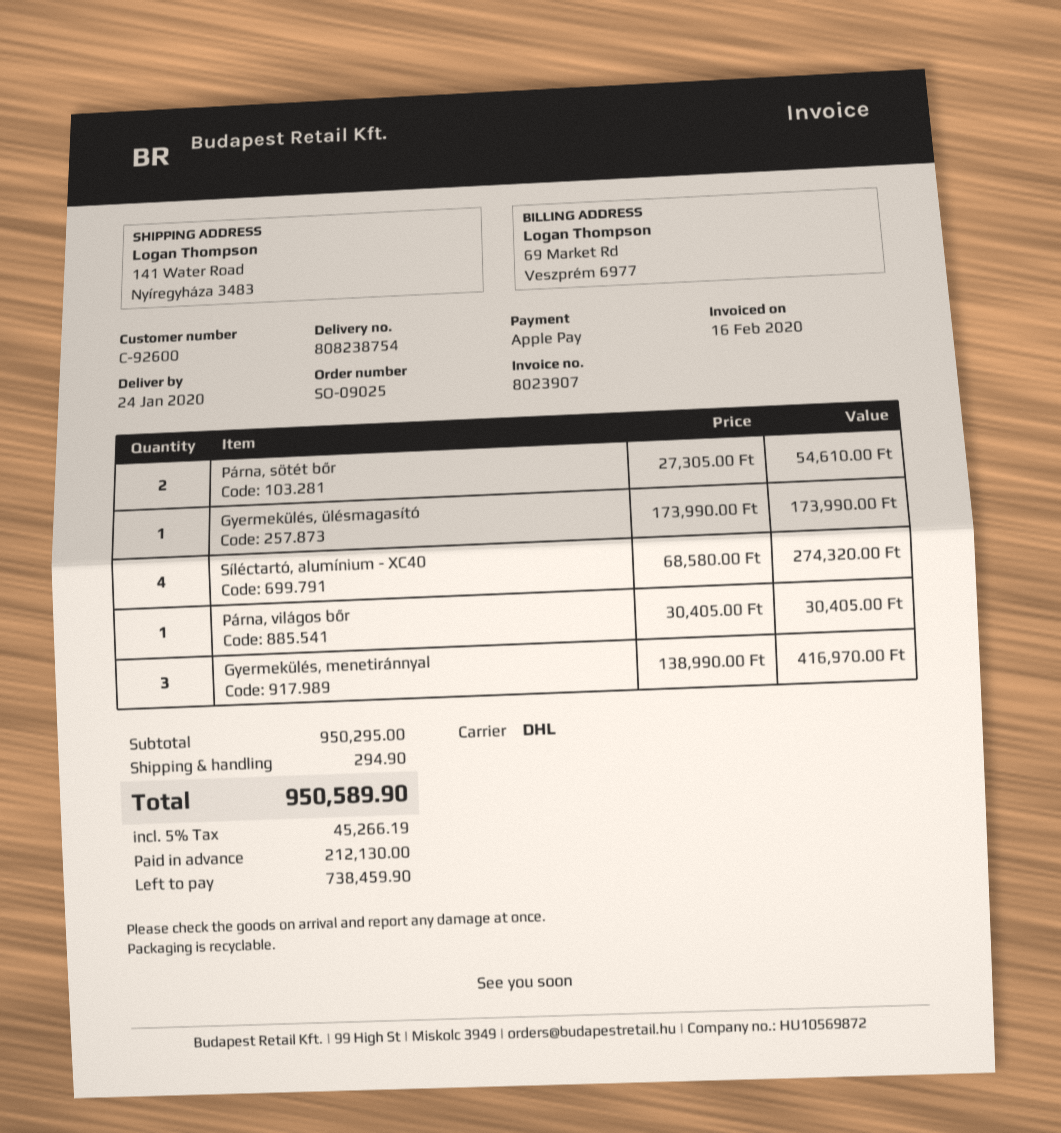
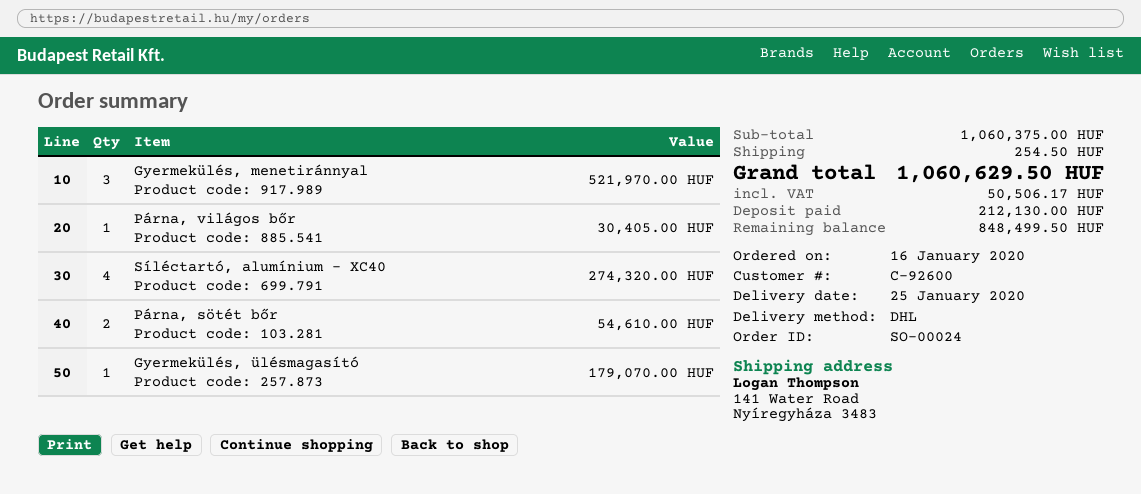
order number: SO-09025 -> SO-00024
delivery date: 2020-01-24 -> 2020-01-25
Gyermekülés, ülésmagasító: 1 for 173990.00 -> 1 for 179070.00
Gyermekülés, menetiránnyal: 3 for 416970.00 -> 3 for 521970.00
subtotal: 950295.00 -> 1060375.00
shipping: 294.90 -> 254.50
tax: 45266.19 -> 50506.17
total: 950589.90 -> 1060629.50
balance: 738459.90 -> 848499.50

